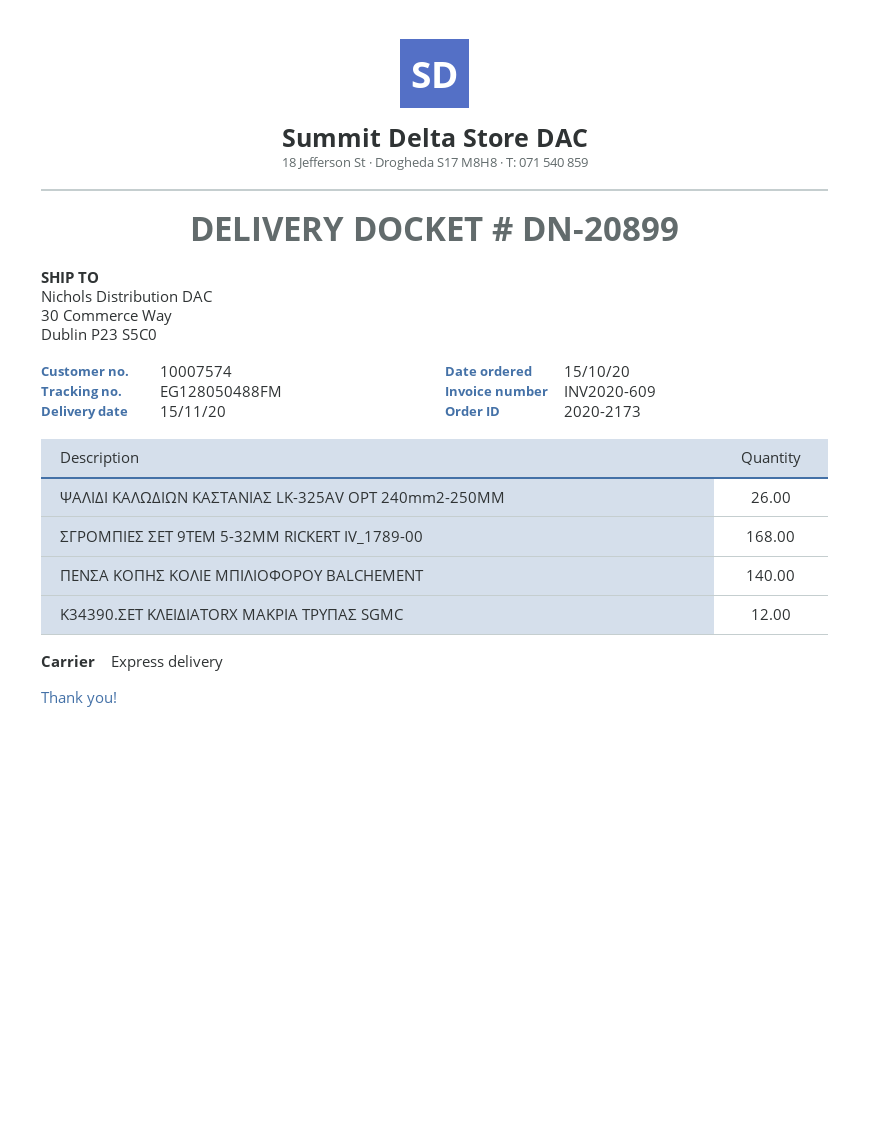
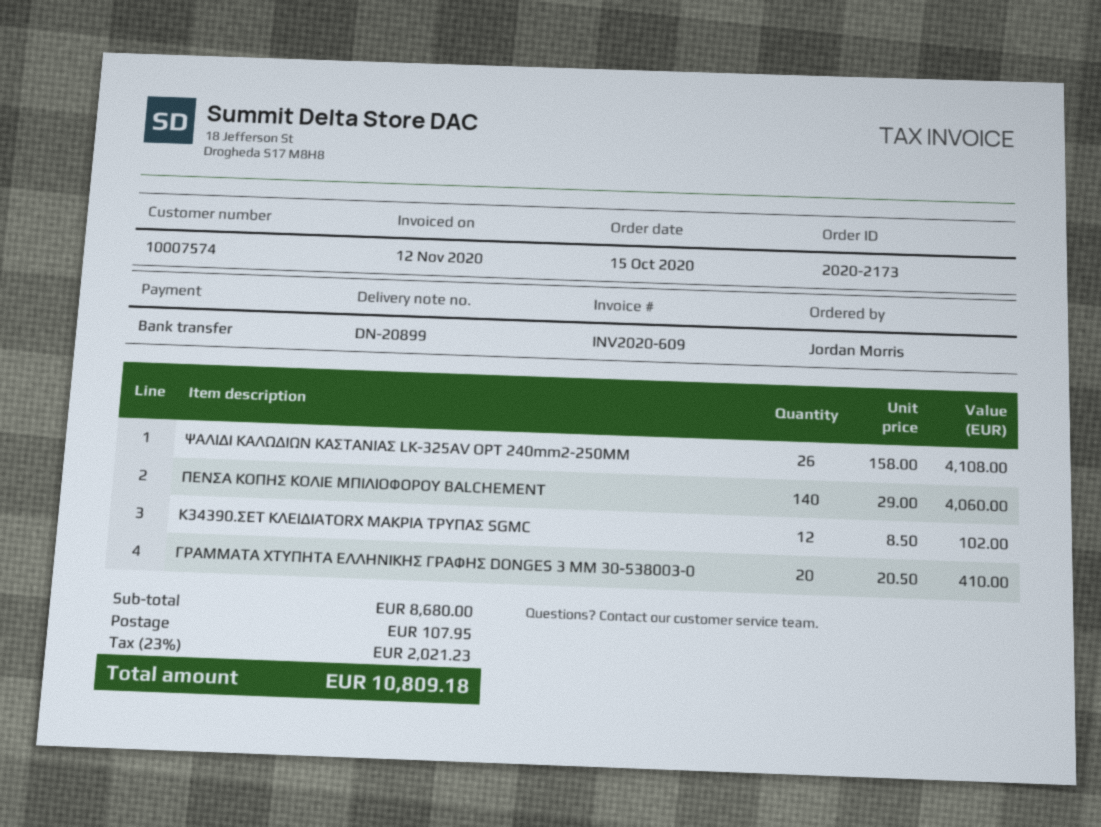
ΣΓΡΟΜΠΙΕΣ ΣΕΤ 9ΤΕΜ 5-32ΜΜ RICKERT IV_1789-00: 168 -> none
ΓΡΑΜΜΑΤΑ ΧΤΥΠΗΤΑ ΕΛΛΗΝΙΚΗΣ ΓΡΑΦΗΣ DONGES 3 MM 30-538003-0: none -> 20

